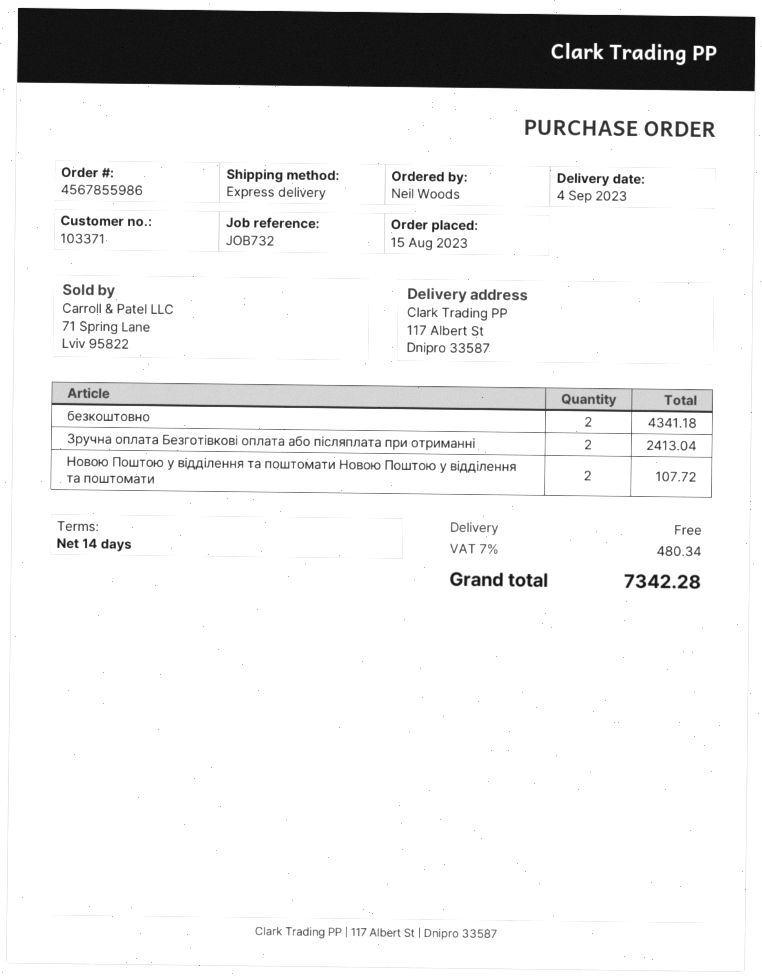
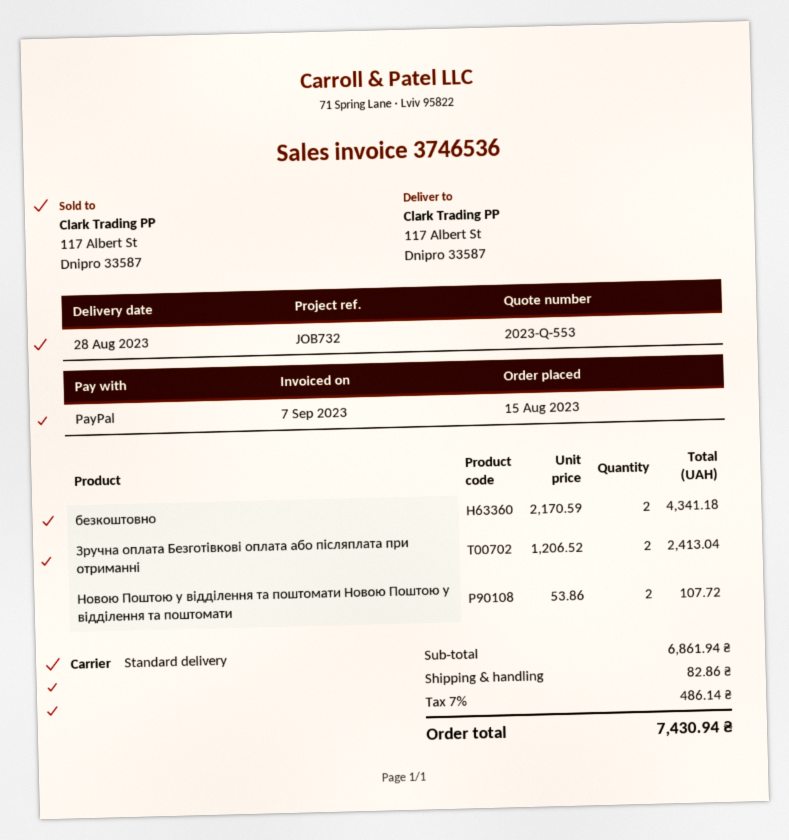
delivery date: 2023-09-04 -> 2023-08-28
shipping method: express -> standard
shipping: 0.00 -> 82.86
tax: 7% = 480.34 -> 7% = 486.14
total: 7342.28 -> 7430.94

